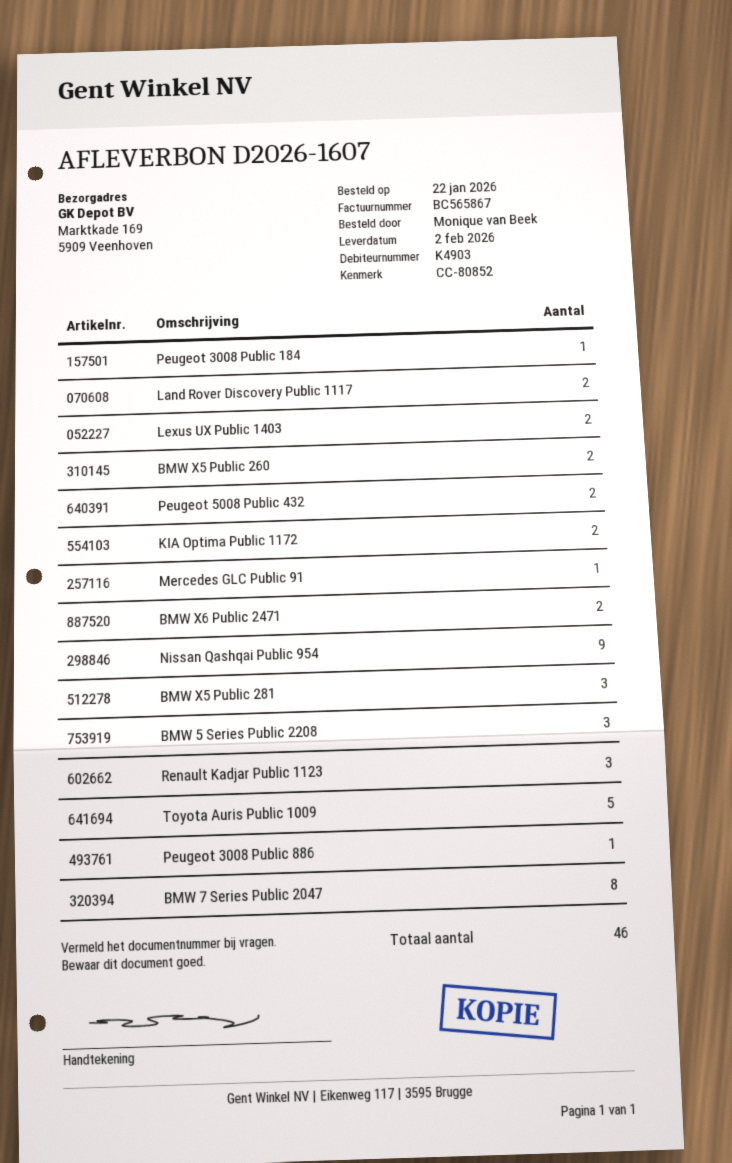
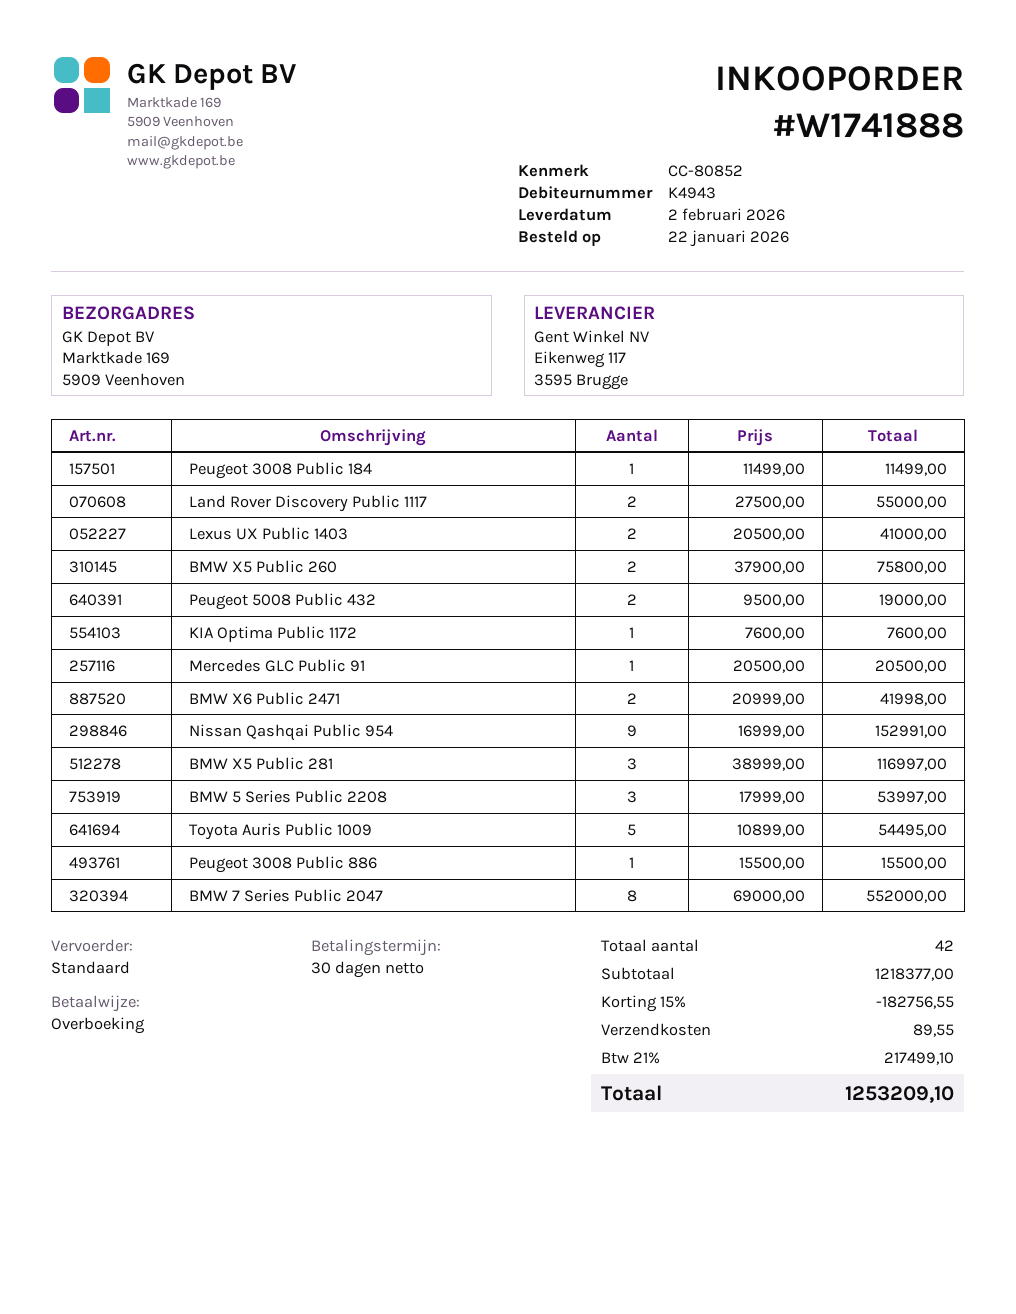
customer number: K4903 -> K4943
KIA Optima Public 1172: 2 -> 1
Renault Kadjar Public 1123: 3 -> none
total quantity: 46 -> 42

